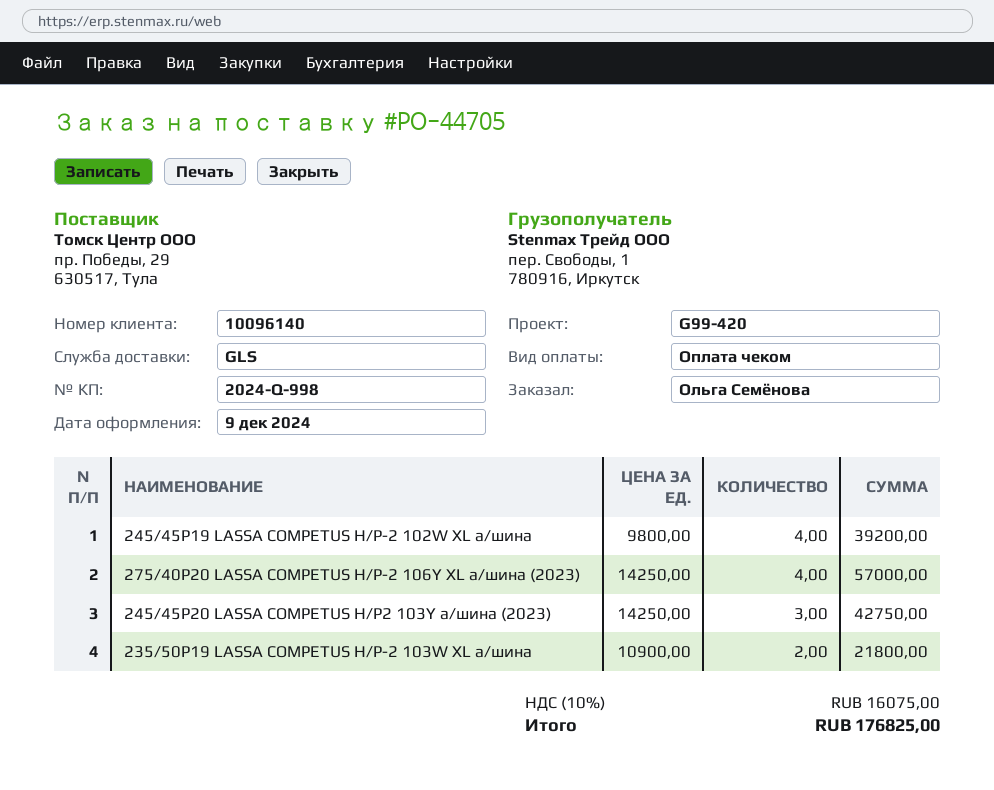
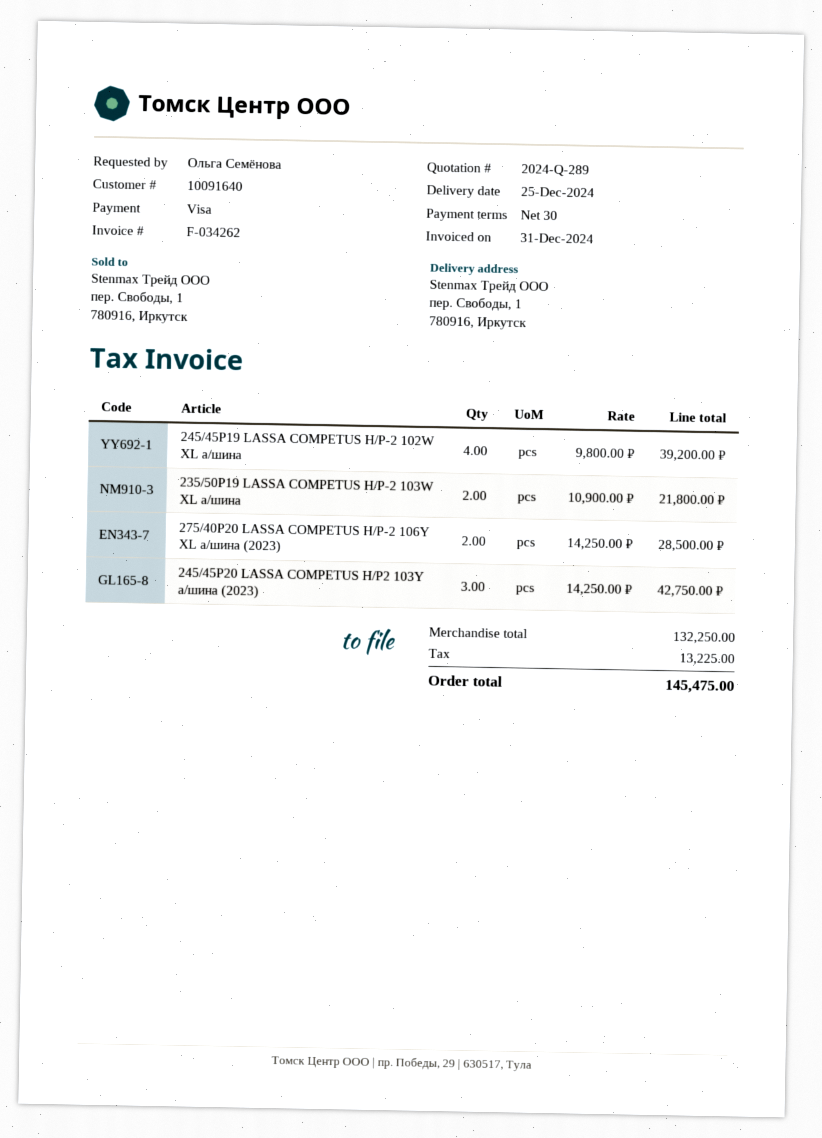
quote number: 2024-Q-998 -> 2024-Q-289
customer number: 10096140 -> 10091640
payment method: cheque -> Visa
275/40Р20 LASSA COMPETUS H/P-2 106Y XL а/шина (2023): 4 x 14250.00 = 57000.00 -> 2 x 14250.00 = 28500.00
tax: 16075.00 -> 13225.00
total: 176825.00 -> 145475.00

